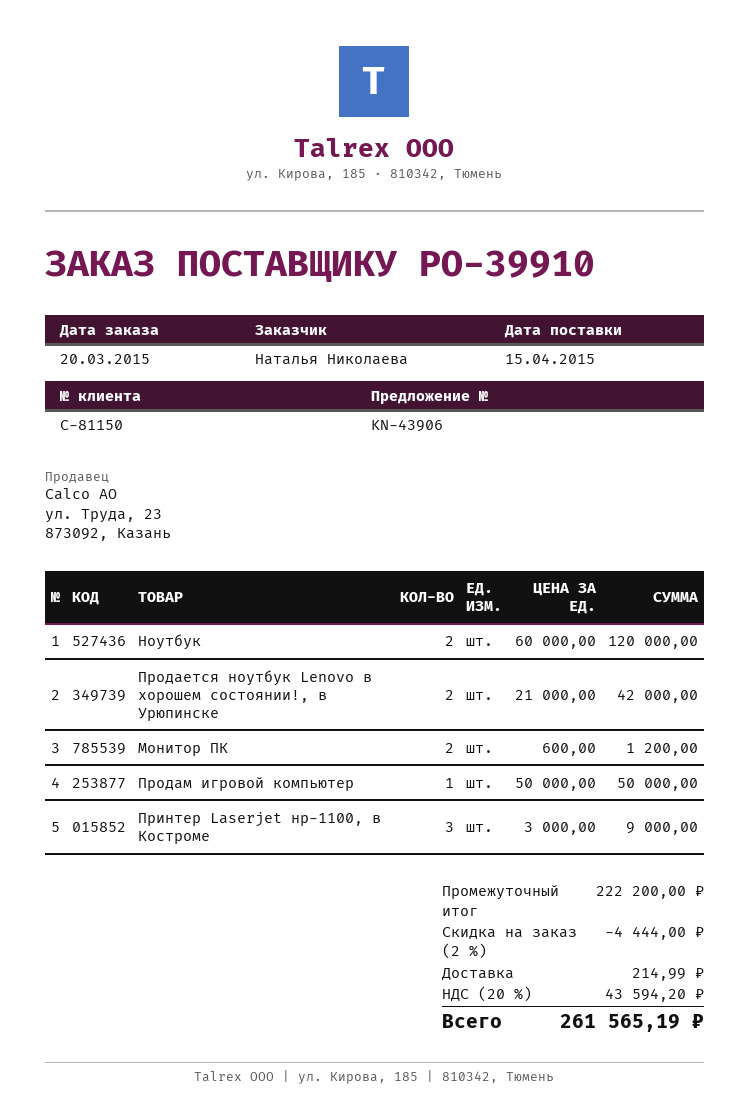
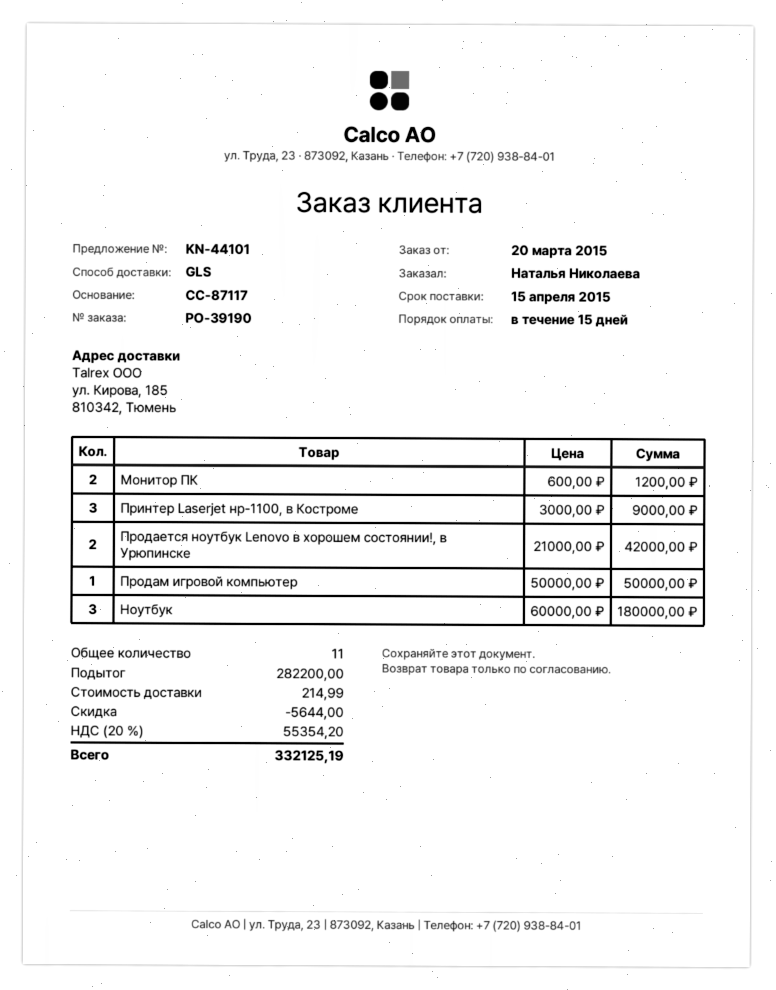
quote number: KN-43906 -> KN-44101
order number: PO-39910 -> PO-39190
Ноутбук: 2 x 60000.00 = 120000.00 -> 3 x 60000.00 = 180000.00
subtotal: 222200.00 -> 282200.00
discount: 4444.00 -> 5644.00
tax: 20% = 43594.20 -> 20% = 55354.20
total: 261565.19 -> 332125.19

